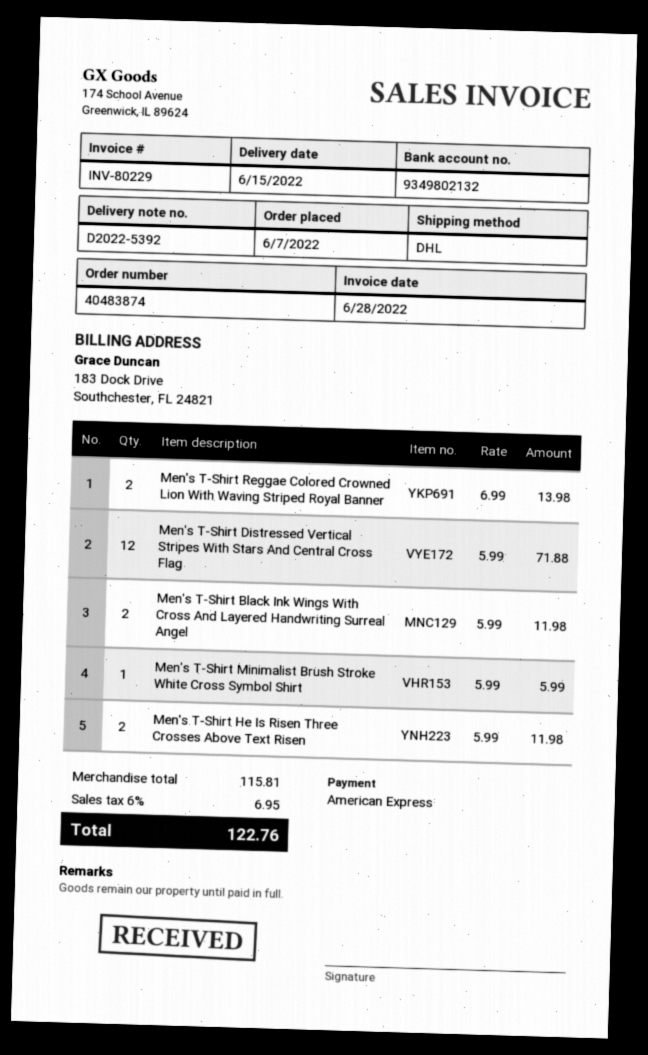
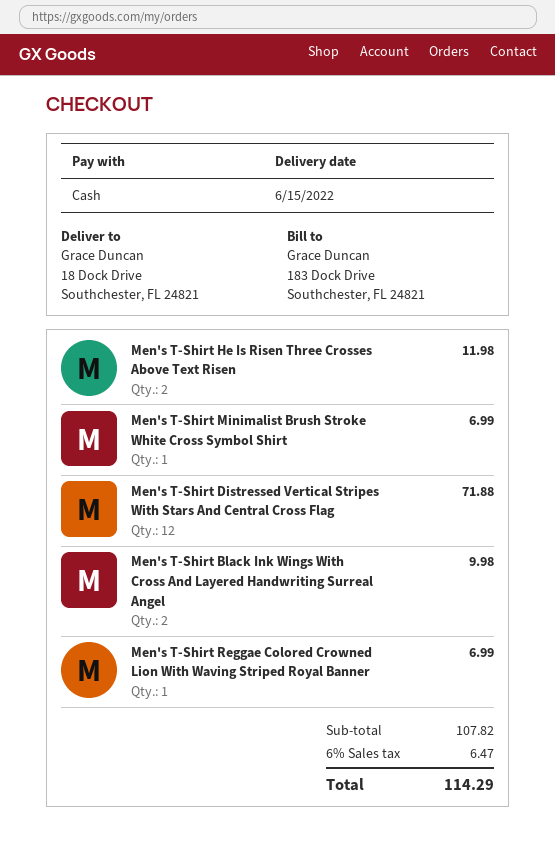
payment method: American Express -> cash
Men's T-Shirt Reggae Colored Crowned Lion With Waving Striped Royal Banner: 2 for 13.98 -> 1 for 6.99
Men's T-Shirt Black Ink Wings With Cross And Layered Handwriting Surreal Angel: 2 for 11.98 -> 2 for 9.98
Men's T-Shirt Minimalist Brush Stroke White Cross Symbol Shirt: 1 for 5.99 -> 1 for 6.99
subtotal: 115.81 -> 107.82
tax: 6% = 6.95 -> 6% = 6.47
total: 122.76 -> 114.29

